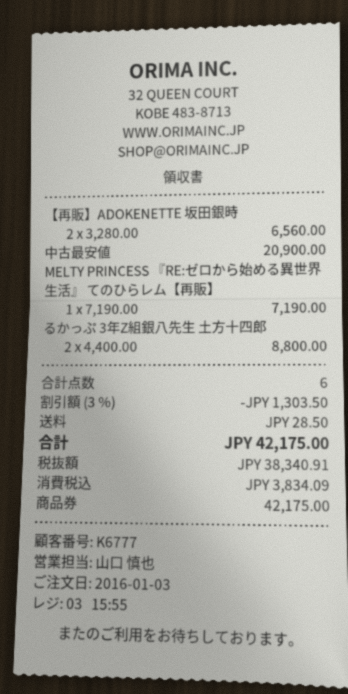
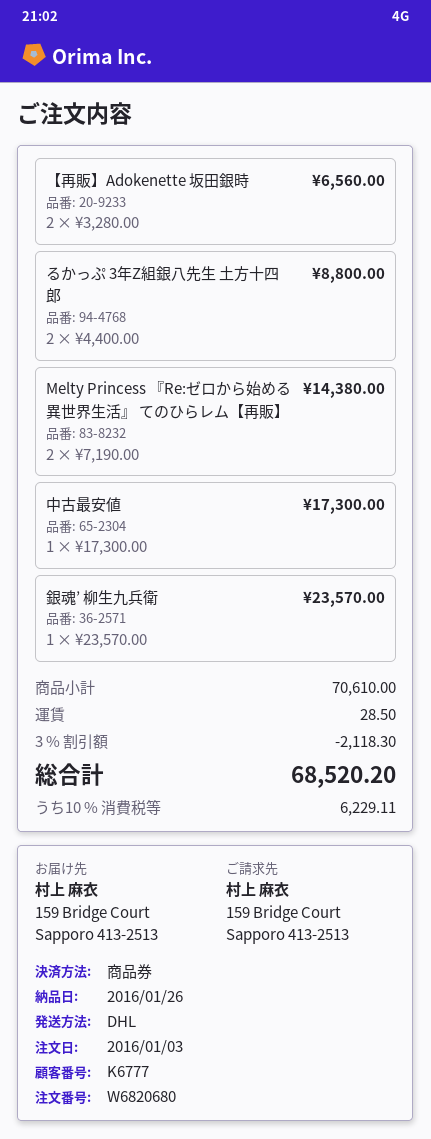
中古最安値: 1 x 20900.00 = 20900.00 -> 1 x 17300.00 = 17300.00
MELTY PRINCESS 『RE:ゼロから始める異世界生活』 てのひらレム【再販】: 1 x 7190.00 = 7190.00 -> 2 x 7190.00 = 14380.00
銀魂’ 柳生九兵衛: none -> 1 x 23570.00 = 23570.00
discount: 3% = 1303.50 -> 3% = 2118.30
tax: 3834.09 -> 6229.11
total: 42175.00 -> 68520.20

